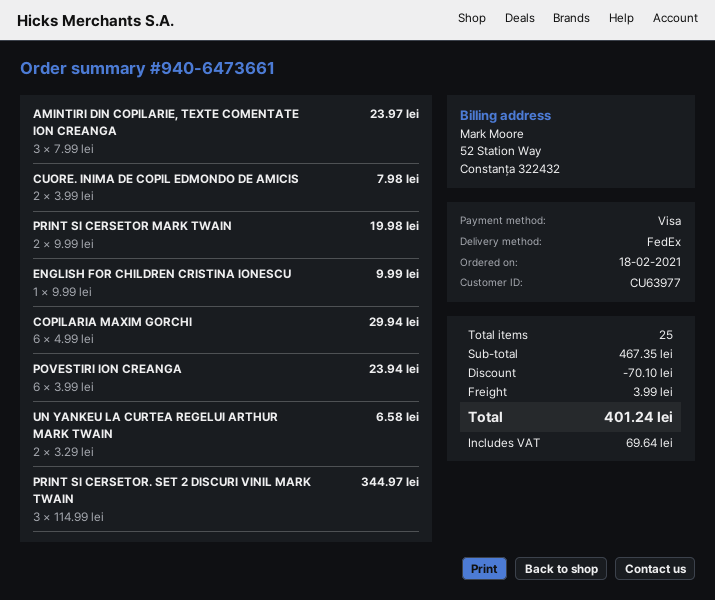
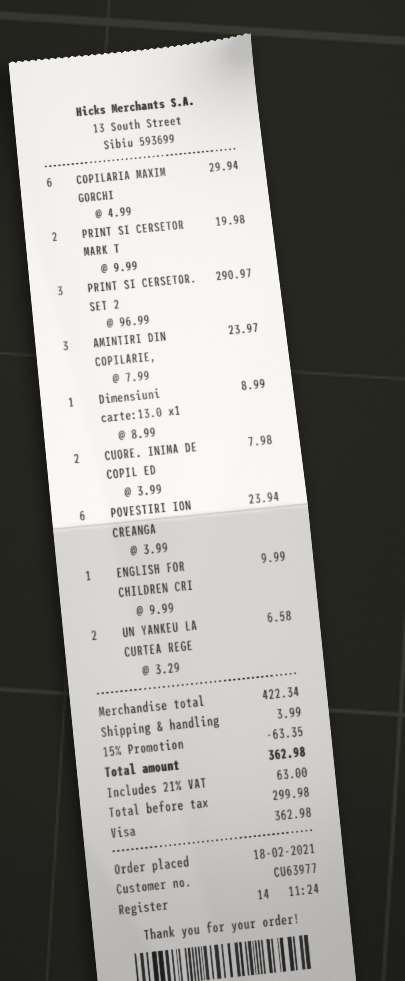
PRINT SI CERSETOR. SET 2 DISCURI VINIL MARK TWAIN: 3 x 114.99 = 344.97 -> 3 x 96.99 = 290.97
Dimensiuni carte:13.0 x1: none -> 1 x 8.99 = 8.99
subtotal: 467.35 -> 422.34
discount: 70.10 -> 63.35
tax: 69.64 -> 63.00
total: 401.24 -> 362.98

